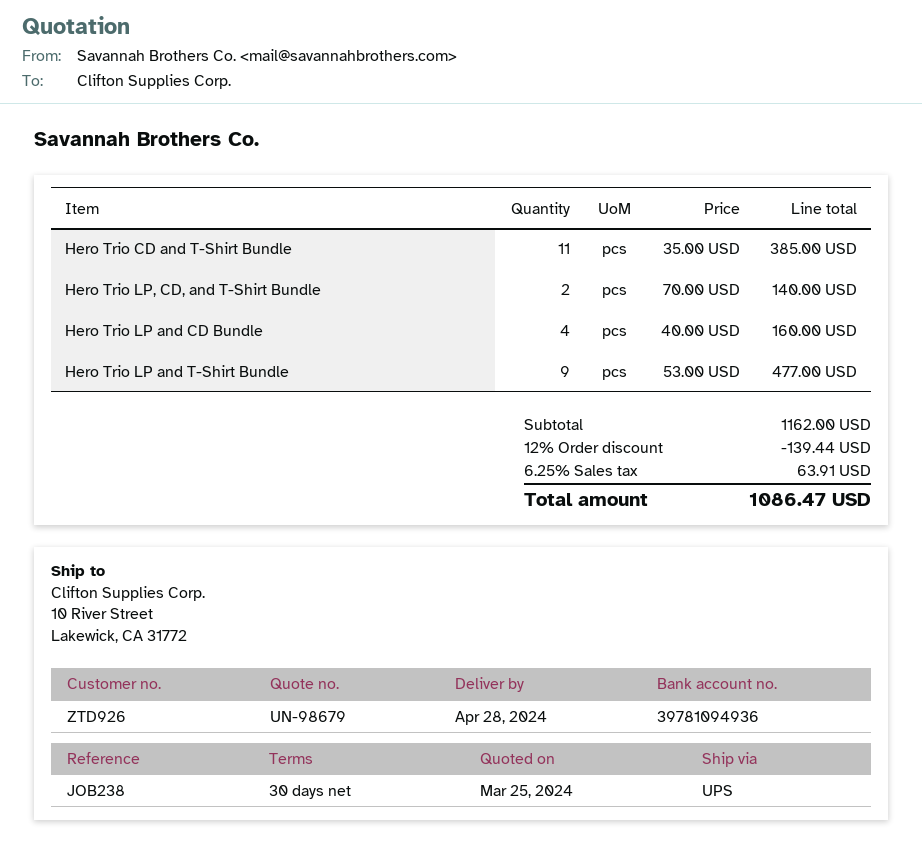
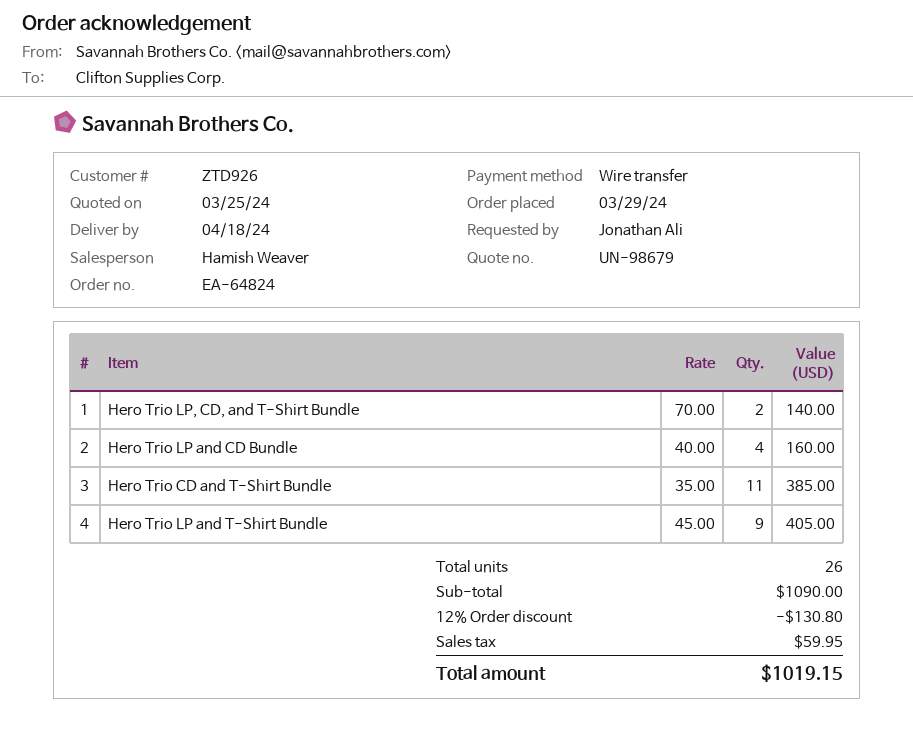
delivery date: 2024-04-28 -> 2024-04-18
Hero Trio LP and T-Shirt Bundle: 9 x 53.00 = 477.00 -> 9 x 45.00 = 405.00
subtotal: 1162.00 -> 1090.00
discount: 12% = 139.44 -> 12% = 130.80
tax: 63.91 -> 59.95
total: 1086.47 -> 1019.15

